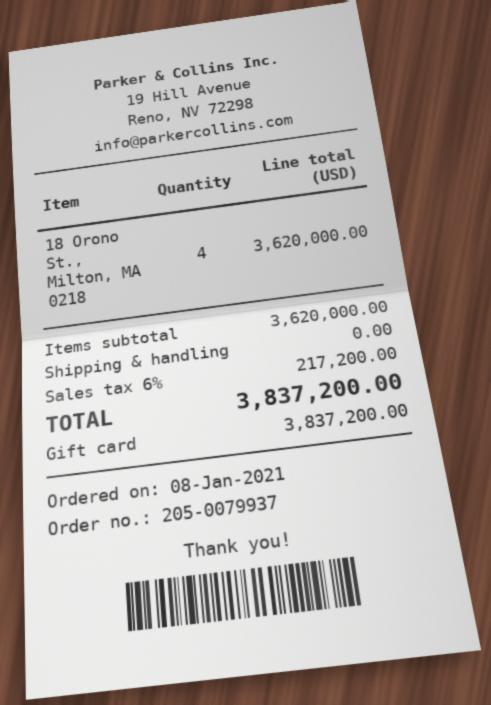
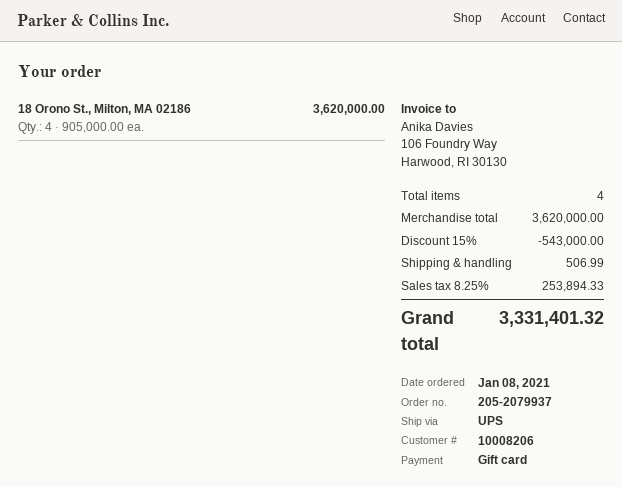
order number: 205-0079937 -> 205-2079937
discount: none -> 15% = 543000.00
shipping: 0.00 -> 506.99
tax: 6% = 217200.00 -> 8.25% = 253894.33
total: 3837200.00 -> 3331401.32

